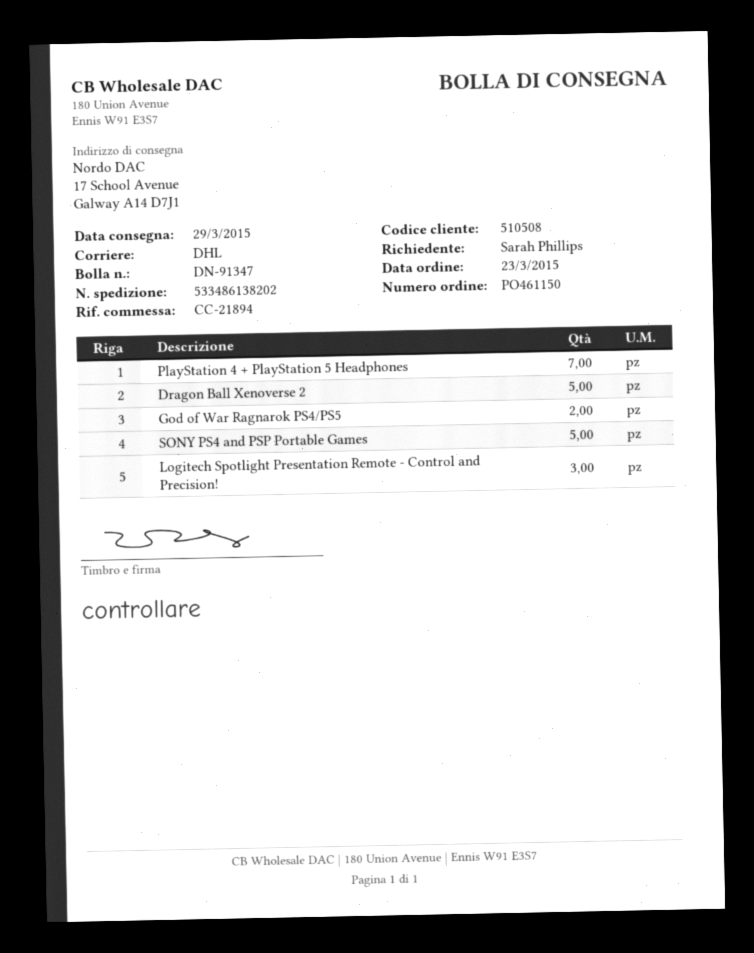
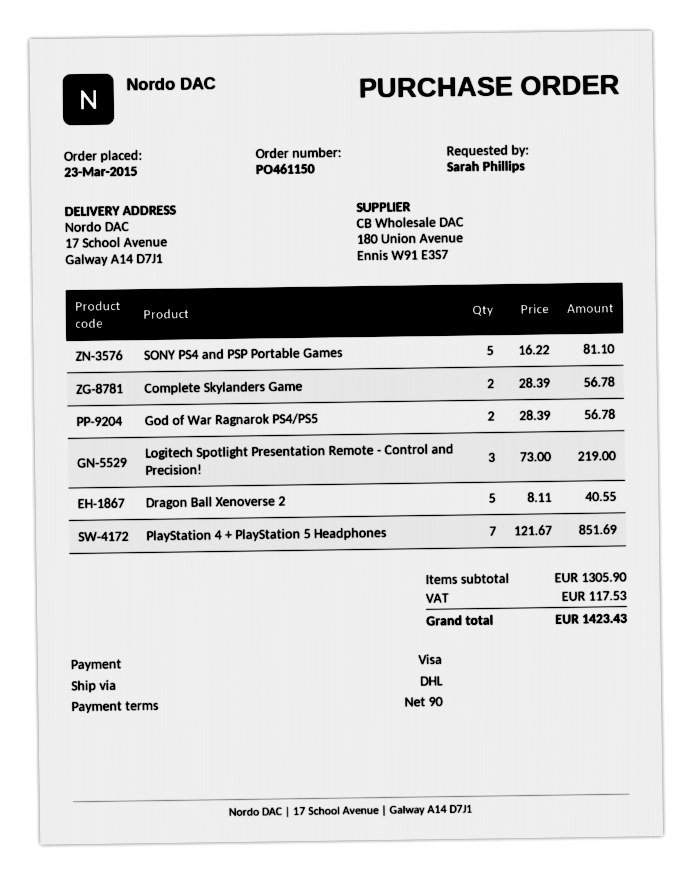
Complete Skylanders Game: none -> 2

